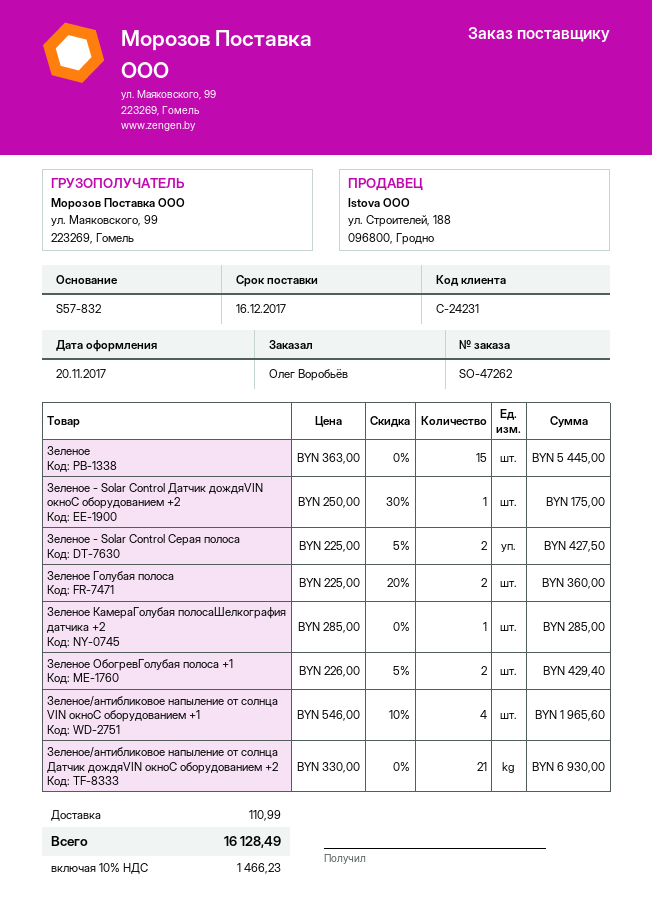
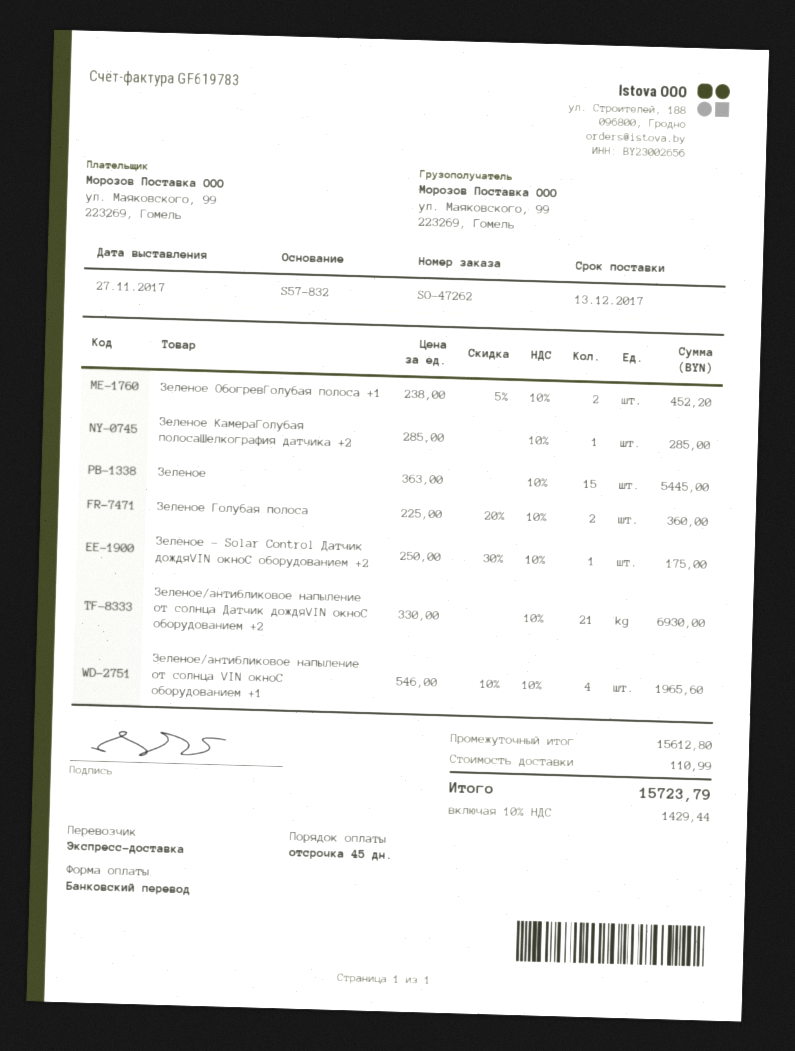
delivery date: 2017-12-16 -> 2017-12-13
Зеленое - Solar Control Серая полоса: 2 x 225.00 - 5% = 427.50 -> none
Зеленое ОбогревГолубая полоса +1: 2 x 226.00 - 5% = 429.40 -> 2 x 238.00 - 5% = 452.20
tax: 10% = 1466.23 -> 10% = 1429.44
total: 16128.49 -> 15723.79

